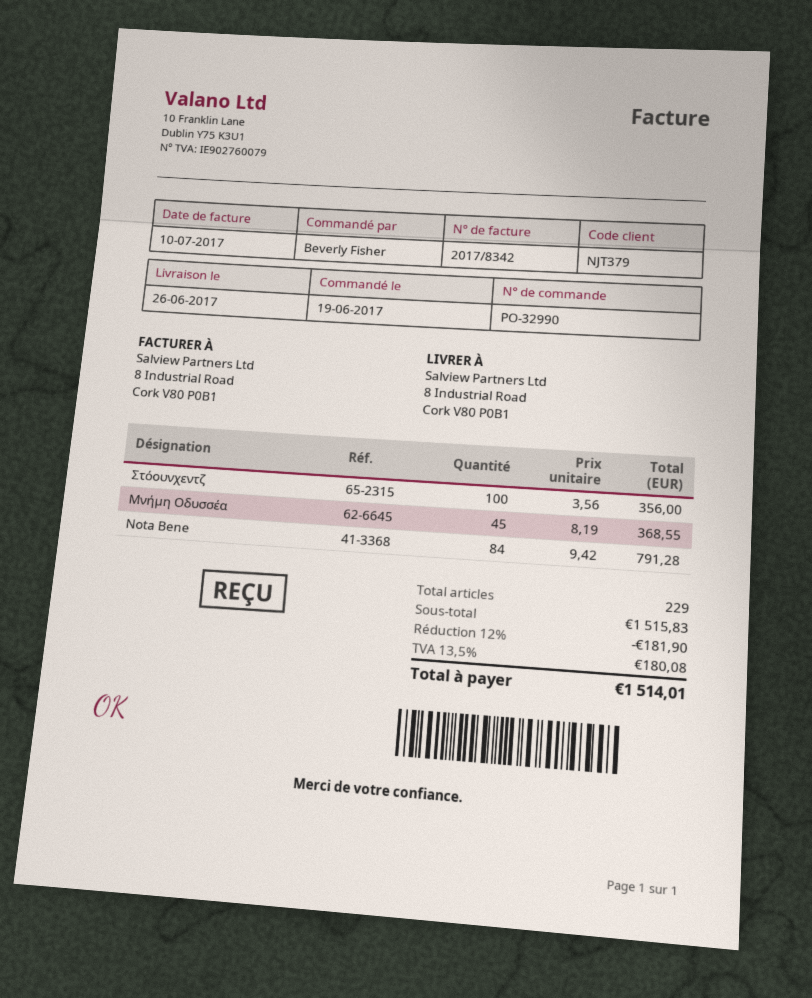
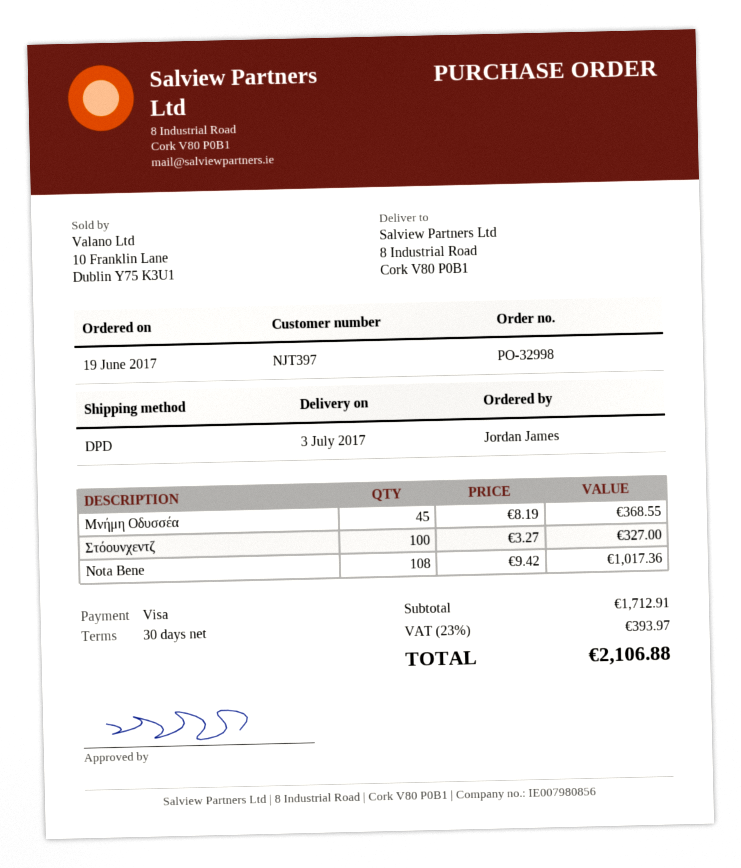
order number: PO-32990 -> PO-32998
delivery date: 2017-06-26 -> 2017-07-03
customer number: NJT379 -> NJT397
ordered by: Beverly Fisher -> Jordan James
Στόουνχεντζ: 100 x 3.56 = 356.00 -> 100 x 3.27 = 327.00
Nota Bene: 84 x 9.42 = 791.28 -> 108 x 9.42 = 1017.36
subtotal: 1515.83 -> 1712.91
discount: 12% = 181.90 -> none
tax: 13.5% = 180.08 -> 23% = 393.97
total: 1514.01 -> 2106.88

